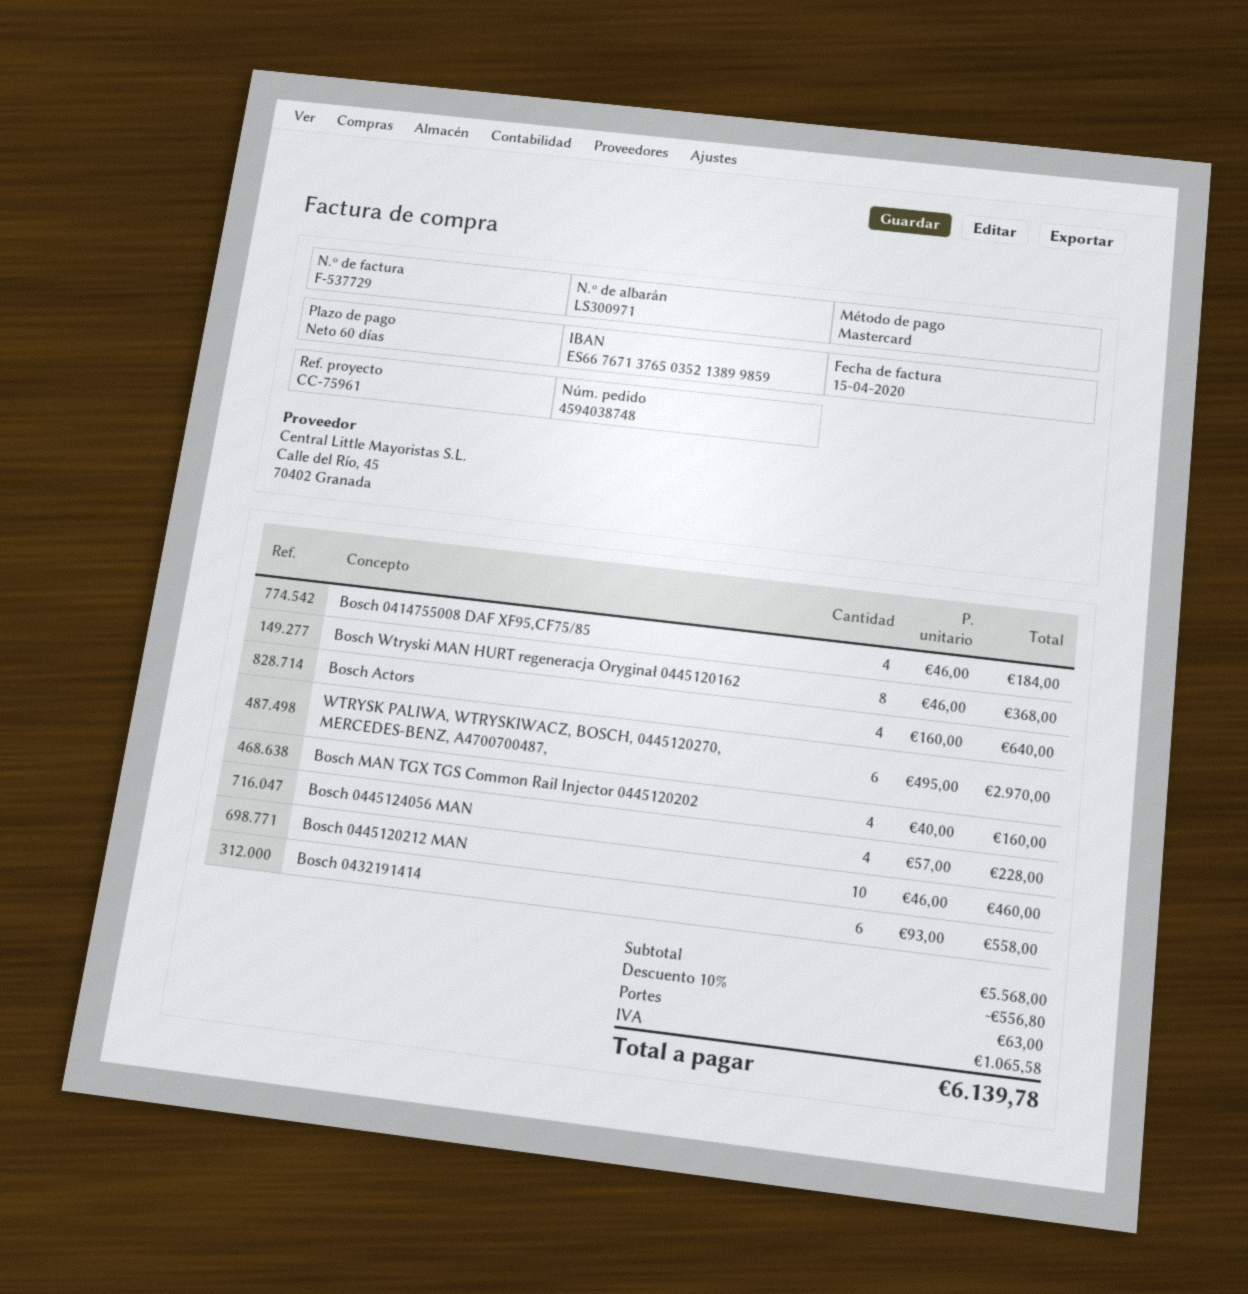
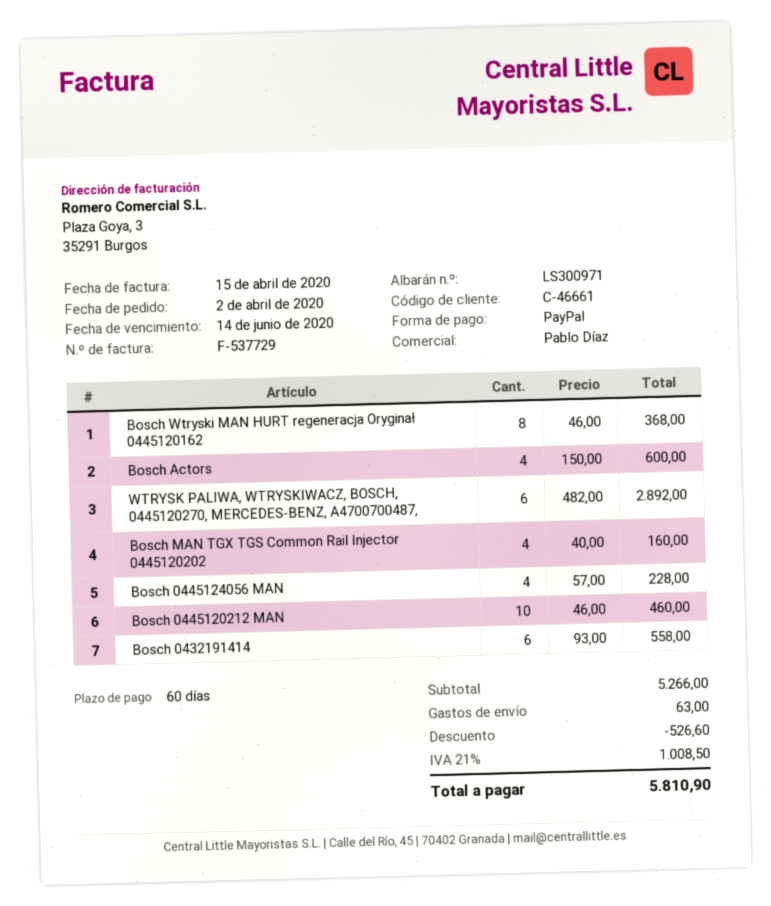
payment method: Mastercard -> PayPal
Bosch 0414755008 DAF XF95,CF75/85: 4 x 46.00 = 184.00 -> none
Bosch Actors: 4 x 160.00 = 640.00 -> 4 x 150.00 = 600.00
WTRYSK PALIWA, WTRYSKIWACZ, BOSCH, 0445120270, MERCEDES-BENZ, A4700700487,: 6 x 495.00 = 2970.00 -> 6 x 482.00 = 2892.00
subtotal: 5568.00 -> 5266.00
discount: 556.80 -> 526.60
tax: 1065.58 -> 1008.50
total: 6139.78 -> 5810.90

